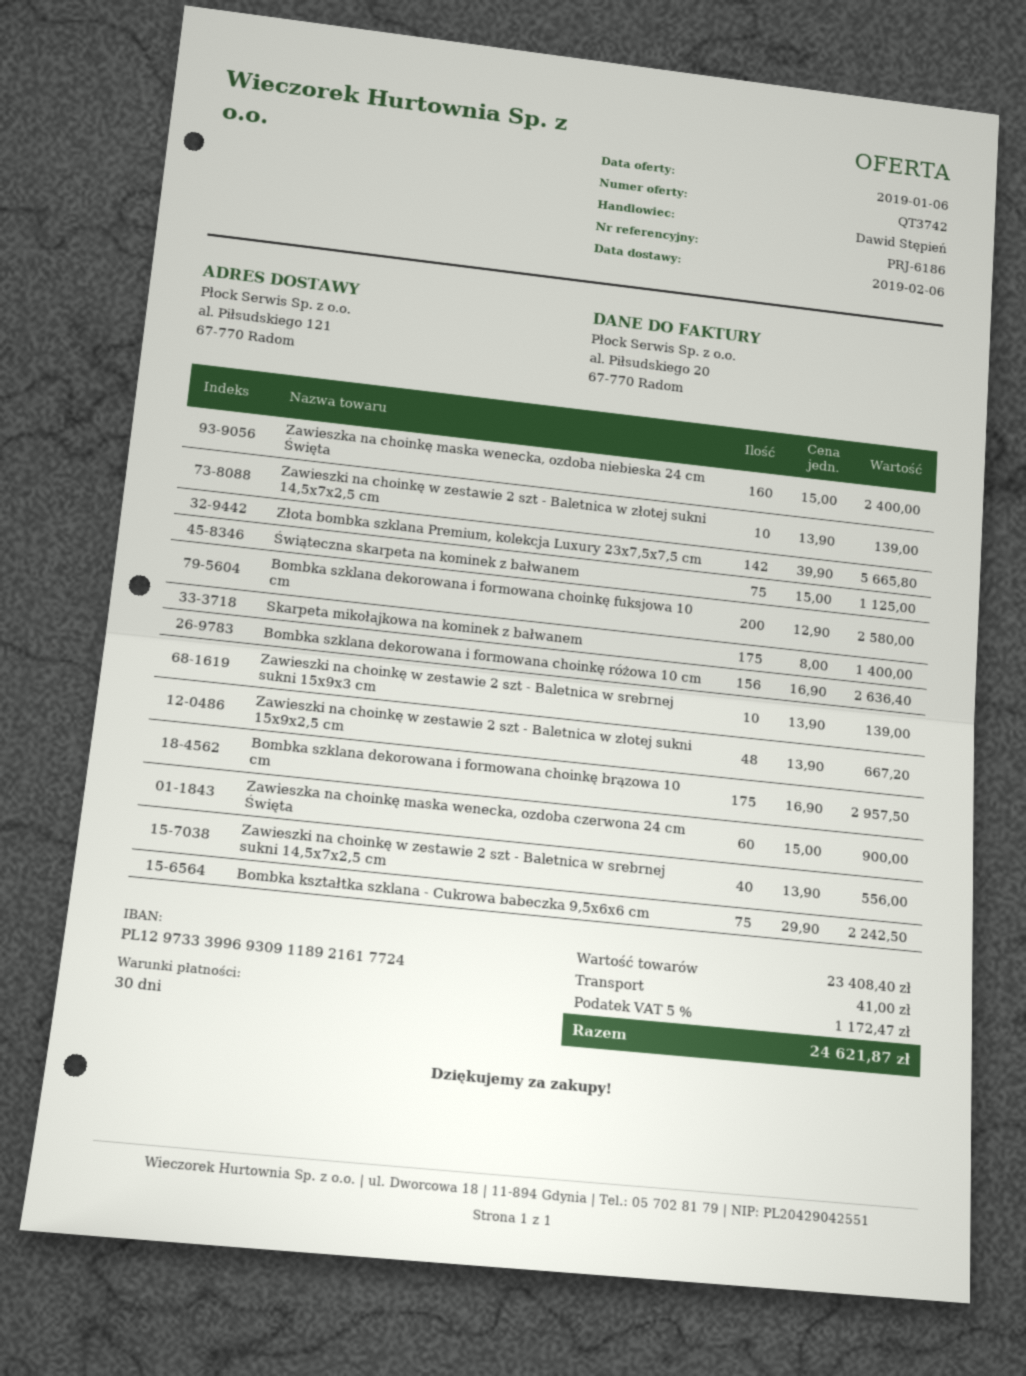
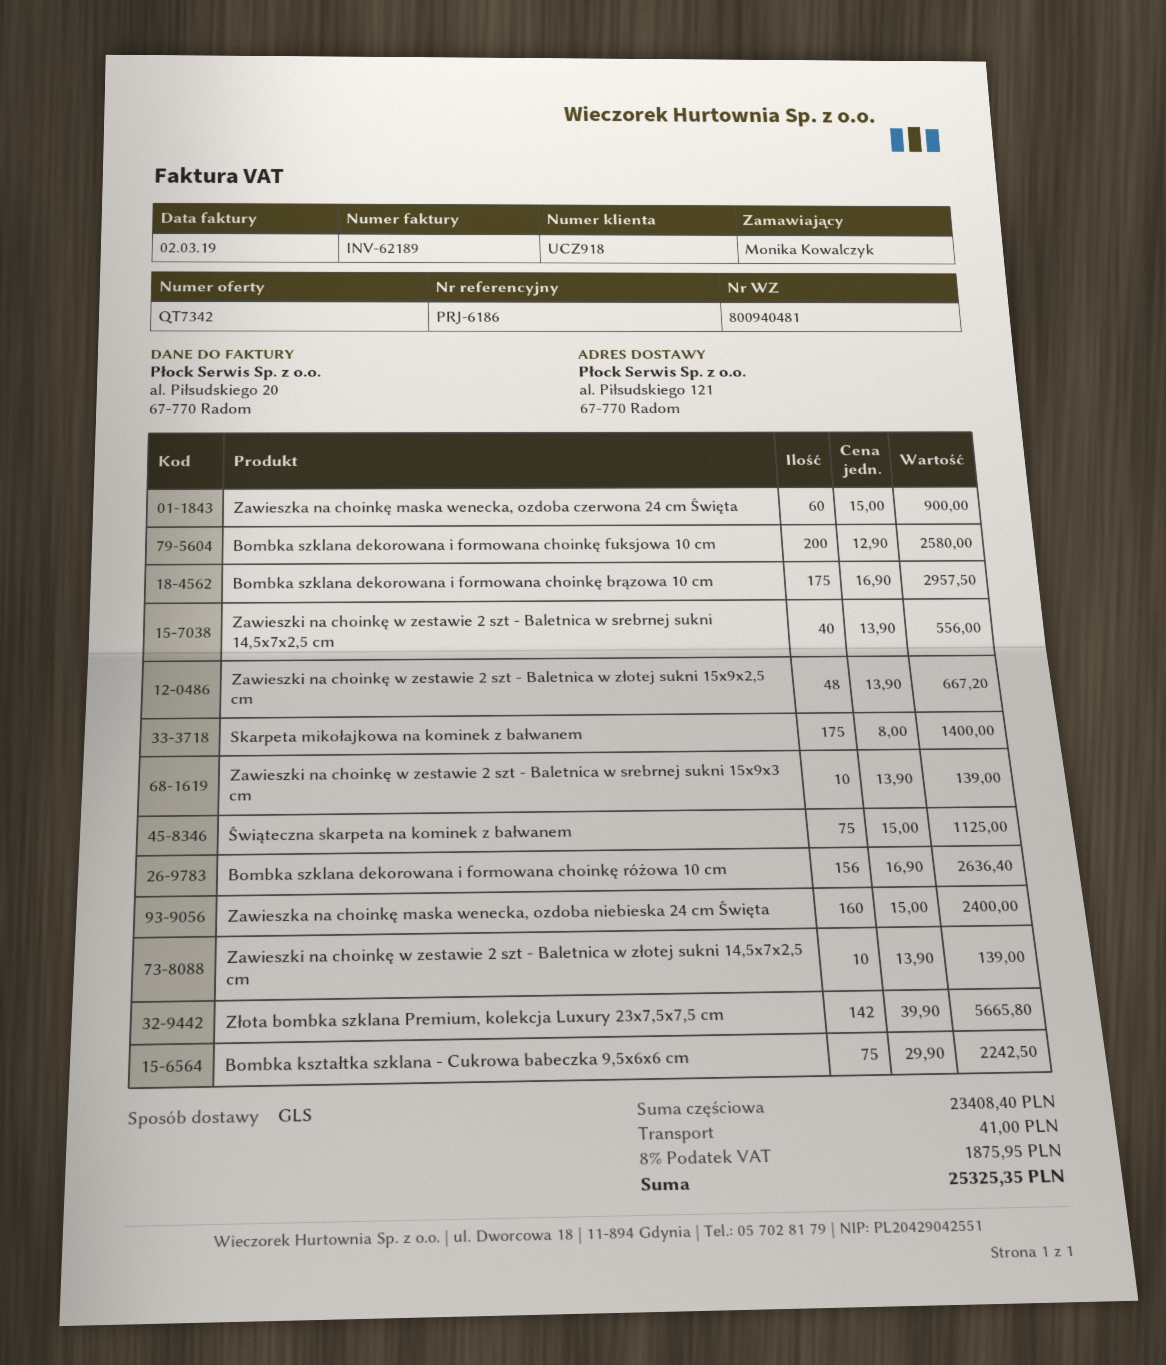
quote number: QT3742 -> QT7342
tax: 5% = 1172.47 -> 8% = 1875.95
total: 24621.87 -> 25325.35

